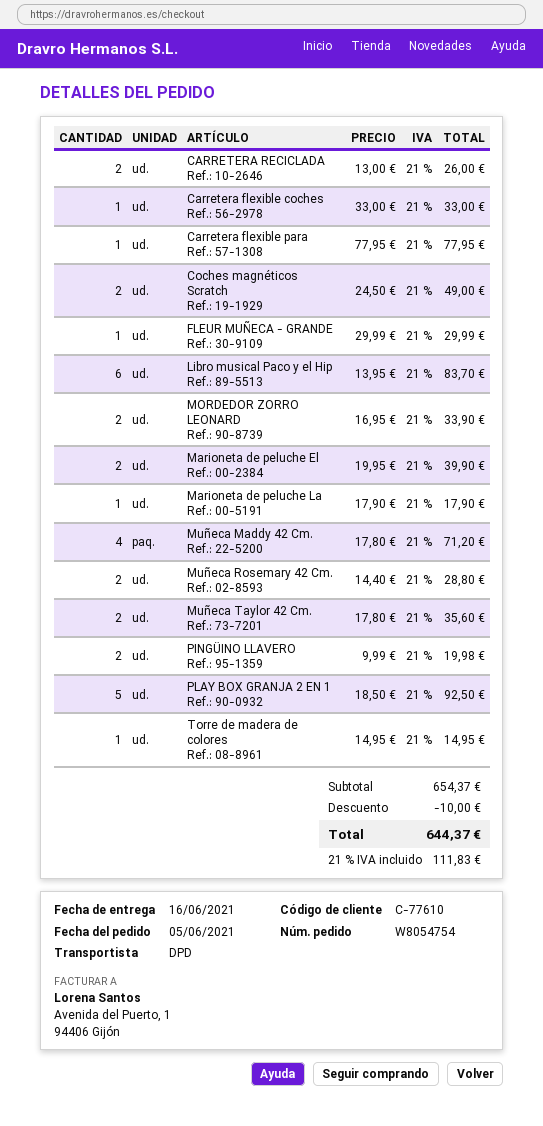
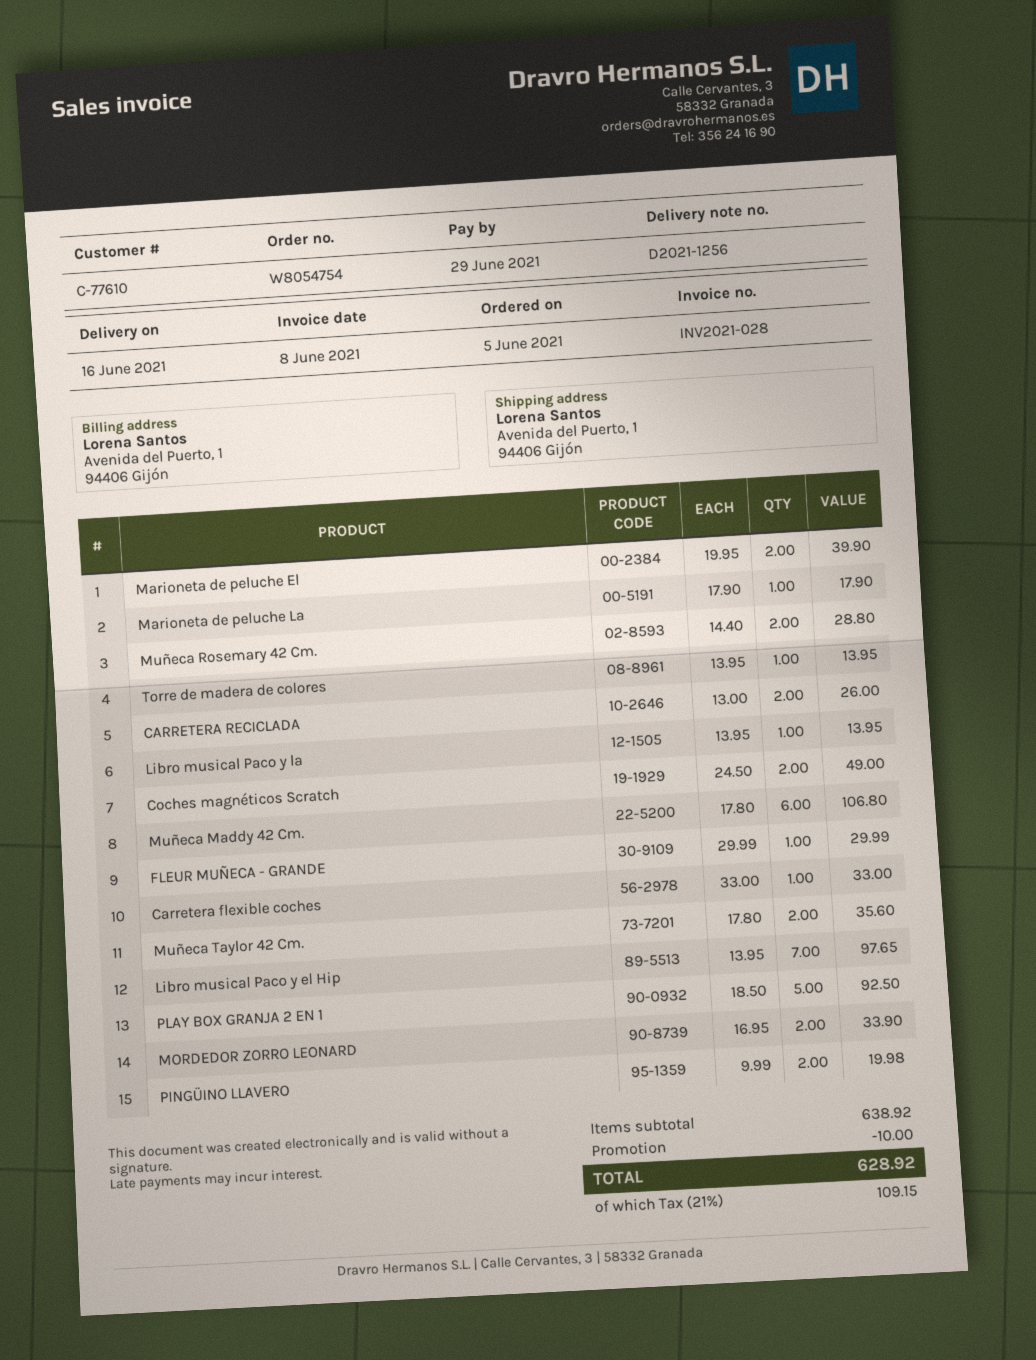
Carretera flexible para: 1 x 77.95 = 77.95 -> none
Libro musical Paco y el Hip: 6 x 13.95 = 83.70 -> 7 x 13.95 = 97.65
Muñeca Maddy 42 Cm.: 4 x 17.80 = 71.20 -> 6 x 17.80 = 106.80
Torre de madera de colores: 1 x 14.95 = 14.95 -> 1 x 13.95 = 13.95
Libro musical Paco y la: none -> 1 x 13.95 = 13.95
subtotal: 654.37 -> 638.92
tax: 21% = 111.83 -> 21% = 109.15
total: 644.37 -> 628.92

